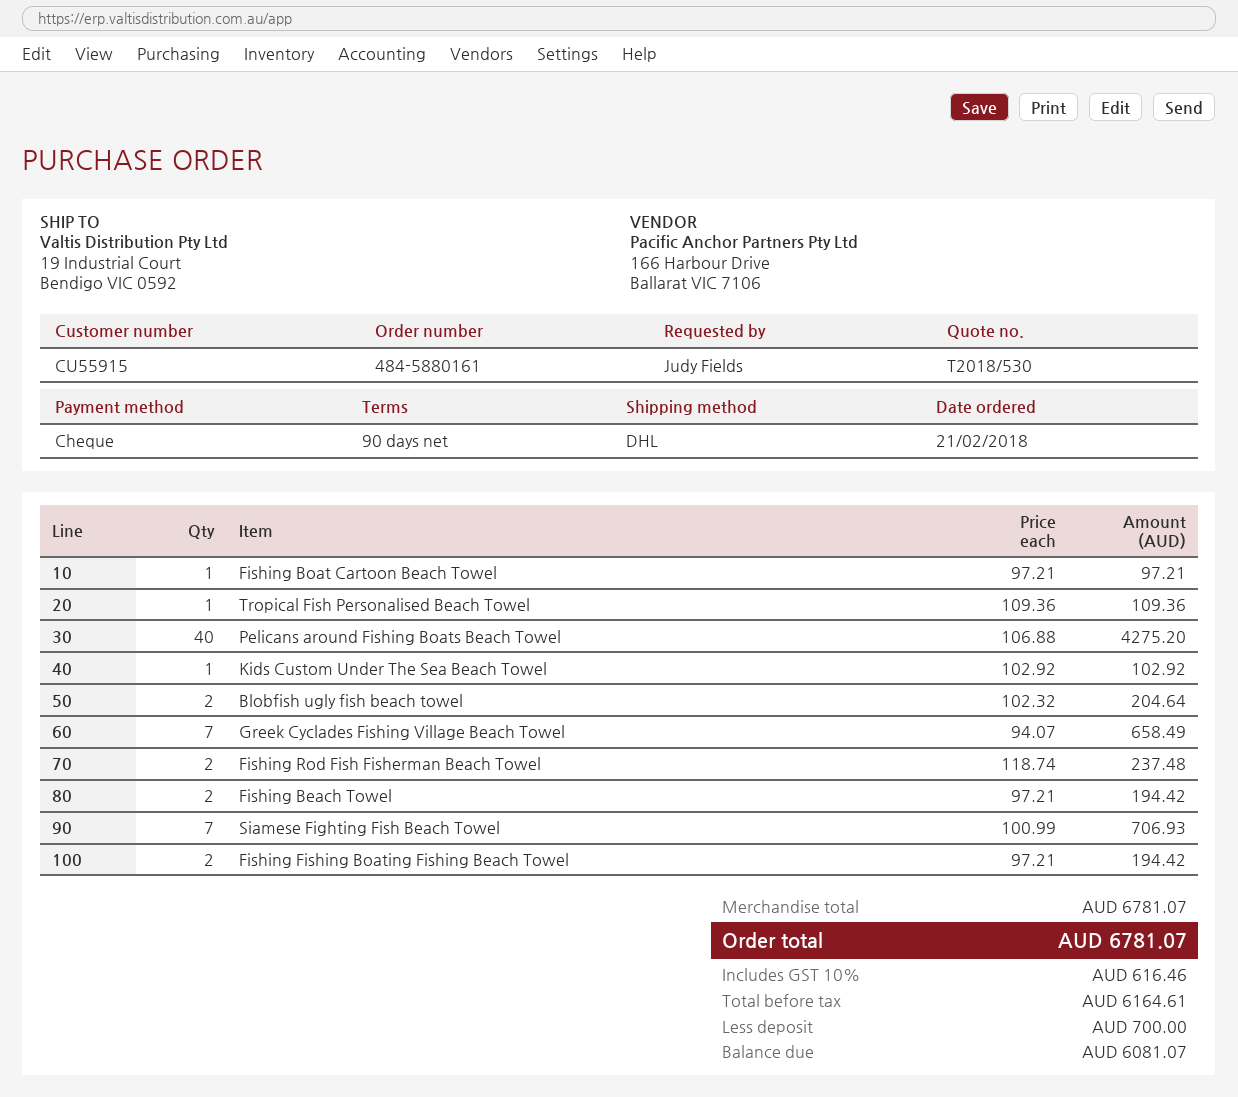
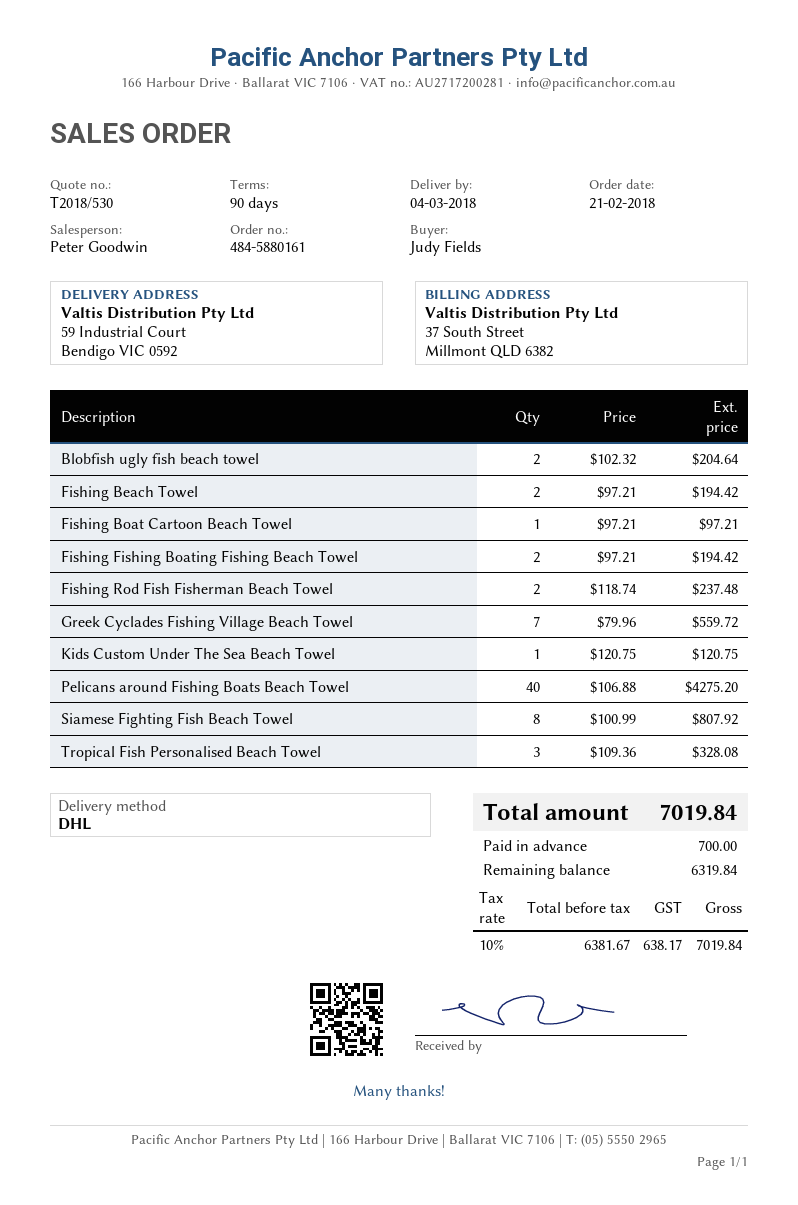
ship to: 19 Industrial Court, Bendigo VIC 0592 -> 59 Industrial Court, Bendigo VIC 0592
Tropical Fish Personalised Beach Towel: 1 x 109.36 = 109.36 -> 3 x 109.36 = 328.08
Kids Custom Under The Sea Beach Towel: 1 x 102.92 = 102.92 -> 1 x 120.75 = 120.75
Greek Cyclades Fishing Village Beach Towel: 7 x 94.07 = 658.49 -> 7 x 79.96 = 559.72
Siamese Fighting Fish Beach Towel: 7 x 100.99 = 706.93 -> 8 x 100.99 = 807.92
net: 6164.61 -> 6381.67
tax: 10% = 616.46 -> 10% = 638.17
total: 6781.07 -> 7019.84
balance: 6081.07 -> 6319.84

